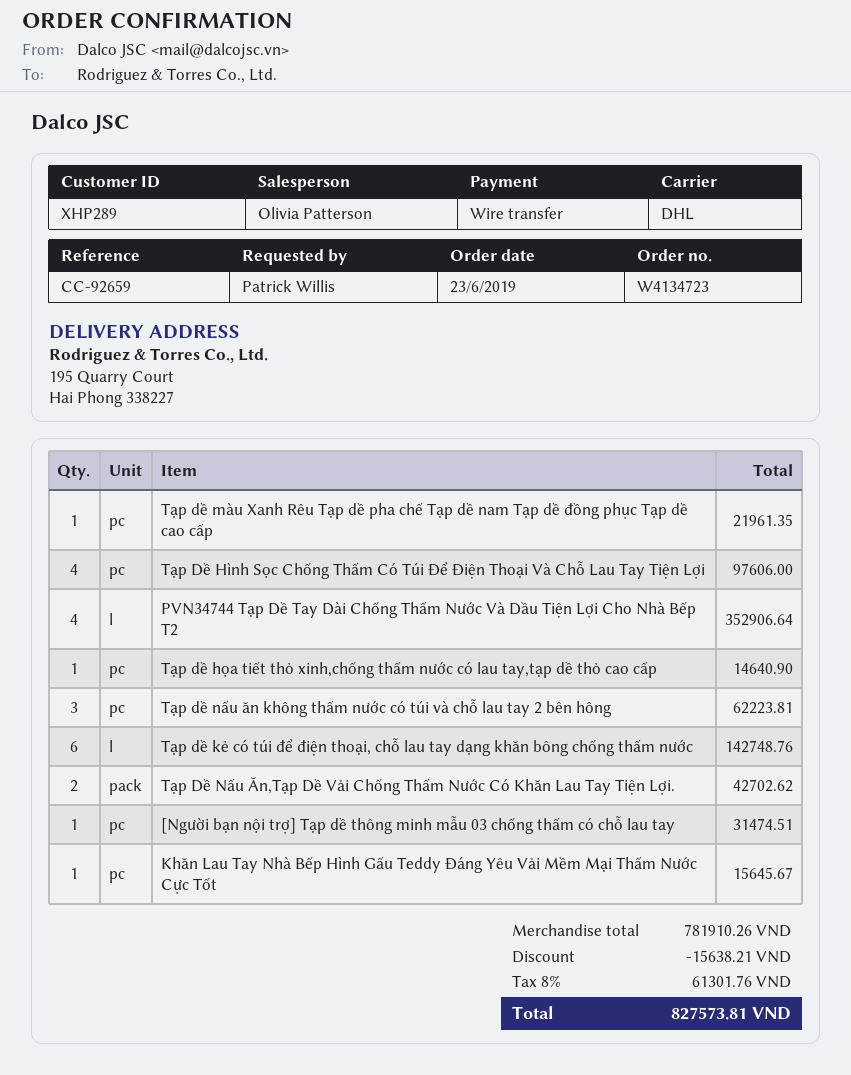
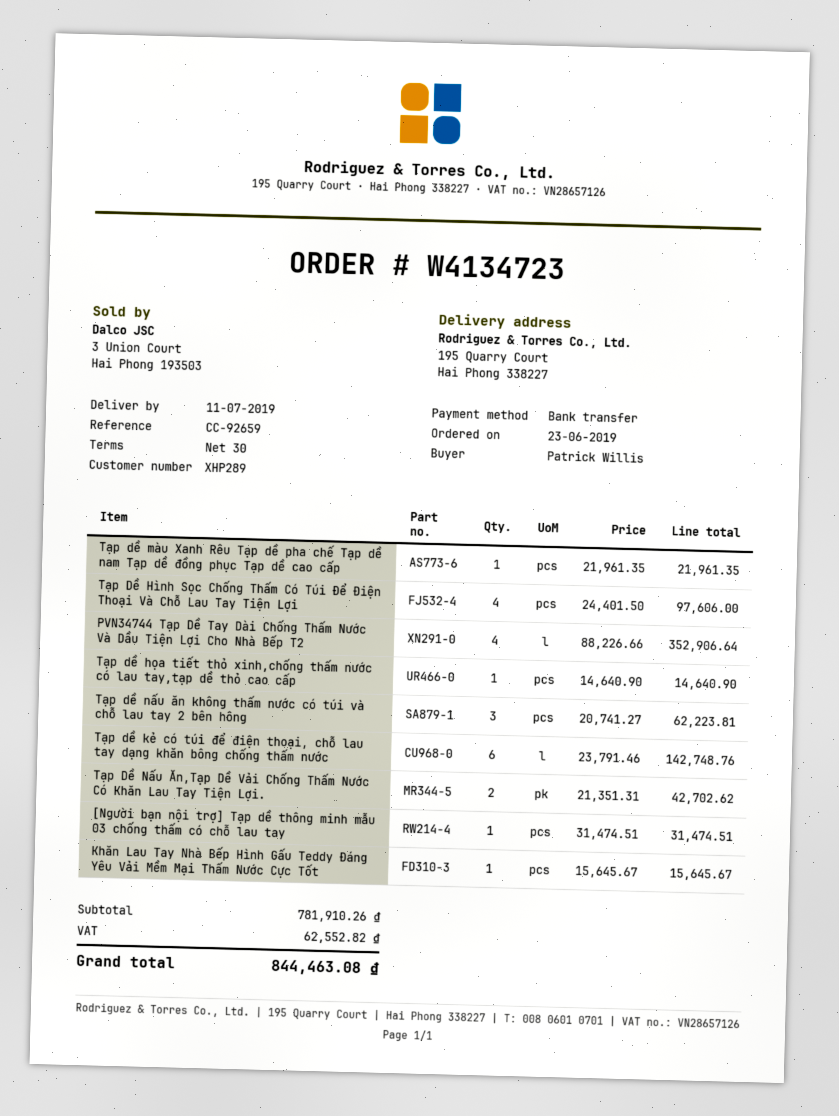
discount: 15638.21 -> none
tax: 61301.76 -> 62552.82
total: 827573.81 -> 844463.08

